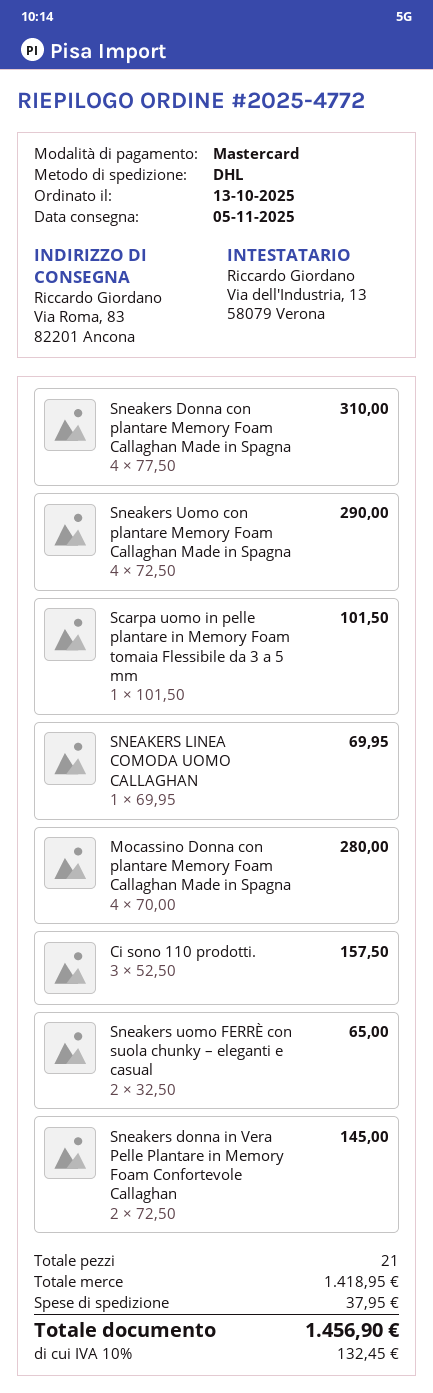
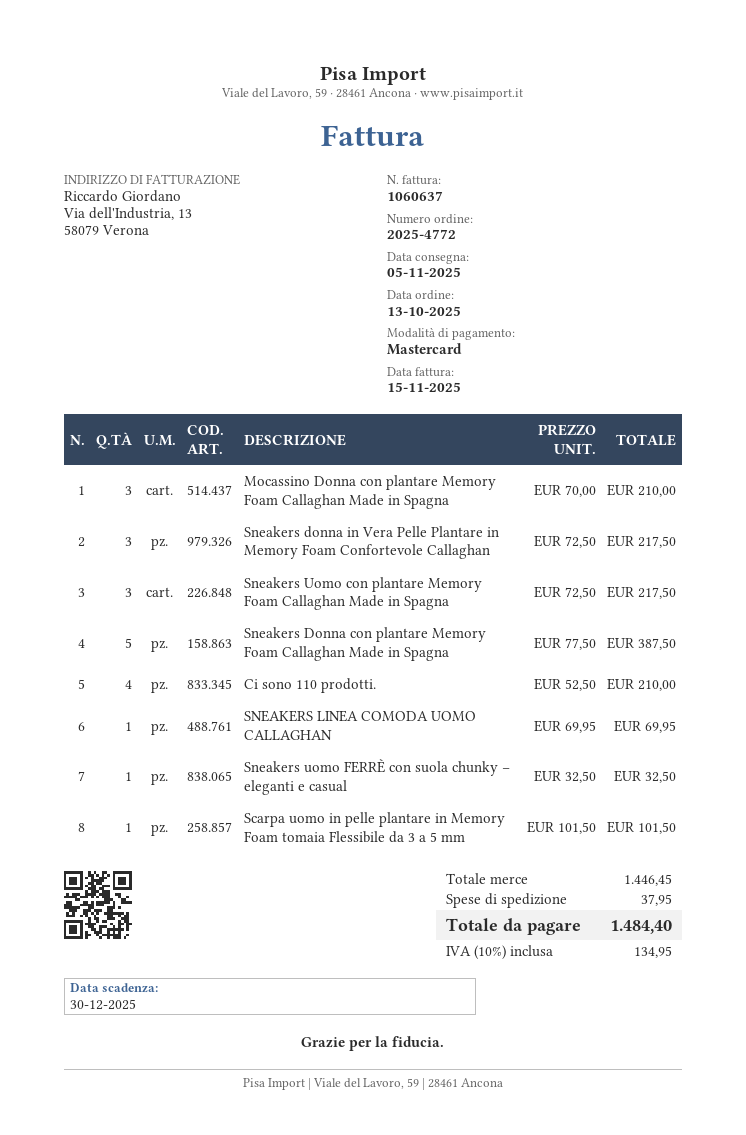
Sneakers Donna con plantare Memory Foam Callaghan Made in Spagna: 4 x 77.50 = 310.00 -> 5 x 77.50 = 387.50
Sneakers Uomo con plantare Memory Foam Callaghan Made in Spagna: 4 x 72.50 = 290.00 -> 3 x 72.50 = 217.50
Mocassino Donna con plantare Memory Foam Callaghan Made in Spagna: 4 x 70.00 = 280.00 -> 3 x 70.00 = 210.00
Ci sono 110 prodotti.: 3 x 52.50 = 157.50 -> 4 x 52.50 = 210.00
Sneakers uomo FERRÈ con suola chunky – eleganti e casual: 2 x 32.50 = 65.00 -> 1 x 32.50 = 32.50
Sneakers donna in Vera Pelle Plantare in Memory Foam Confortevole Callaghan: 2 x 72.50 = 145.00 -> 3 x 72.50 = 217.50
subtotal: 1418.95 -> 1446.45
tax: 10% = 132.45 -> 10% = 134.95
total: 1456.90 -> 1484.40

